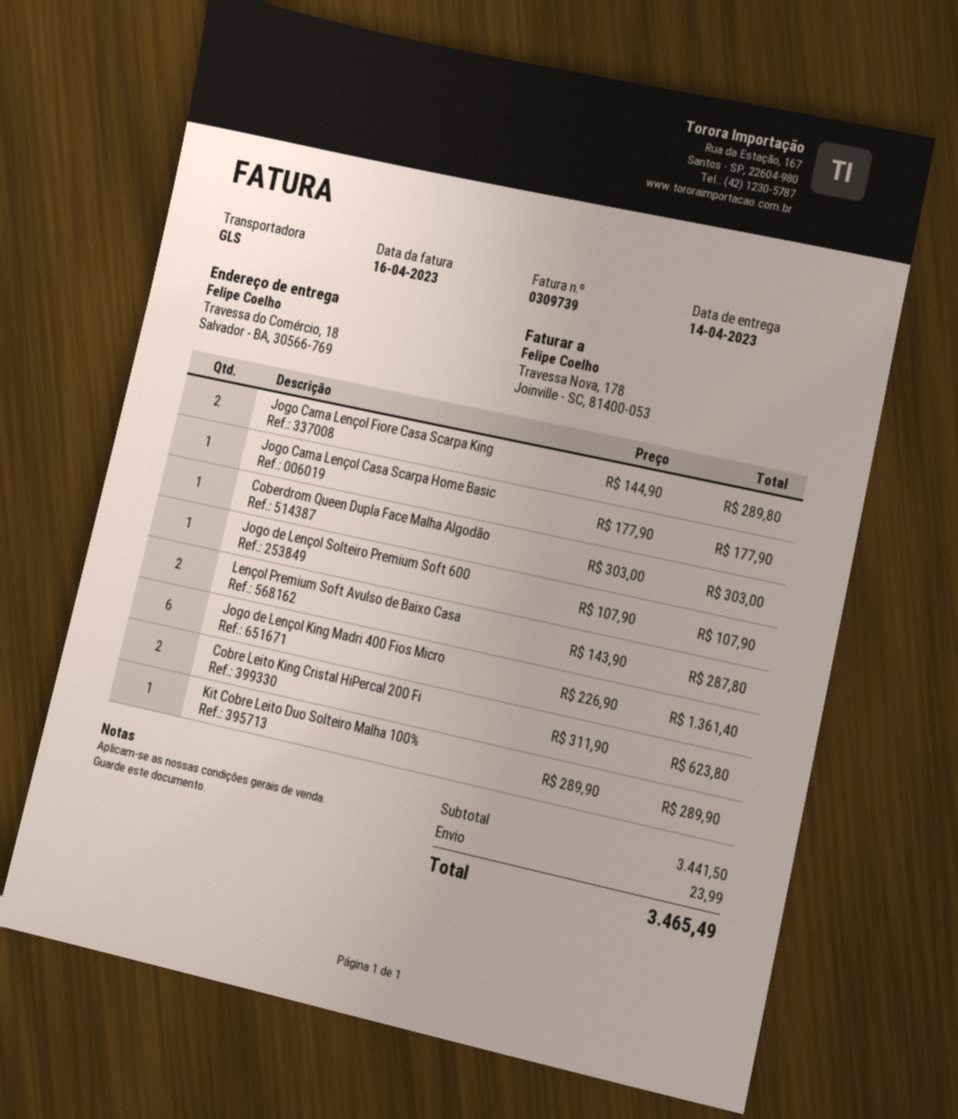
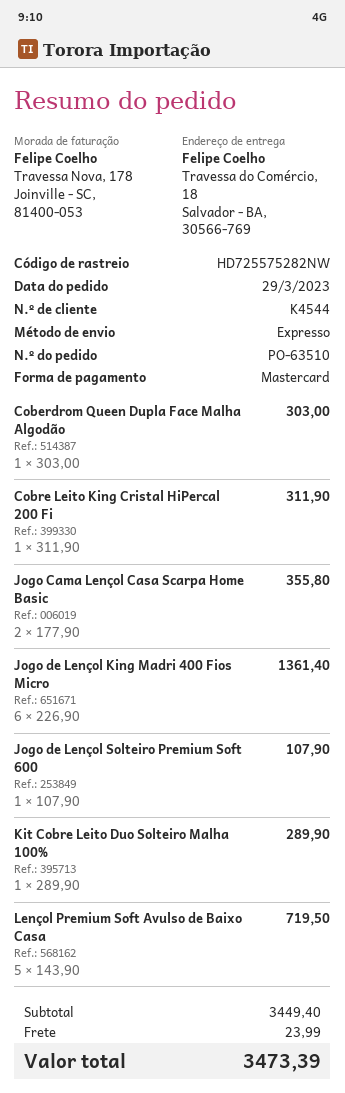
shipping method: GLS -> express
Jogo Cama Lençol Fiore Casa Scarpa King: 2 x 144.90 = 289.80 -> none
Jogo Cama Lençol Casa Scarpa Home Basic: 1 x 177.90 = 177.90 -> 2 x 177.90 = 355.80
Lençol Premium Soft Avulso de Baixo Casa: 2 x 143.90 = 287.80 -> 5 x 143.90 = 719.50
Cobre Leito King Cristal HiPercal 200 Fi: 2 x 311.90 = 623.80 -> 1 x 311.90 = 311.90
subtotal: 3441.50 -> 3449.40
total: 3465.49 -> 3473.39

